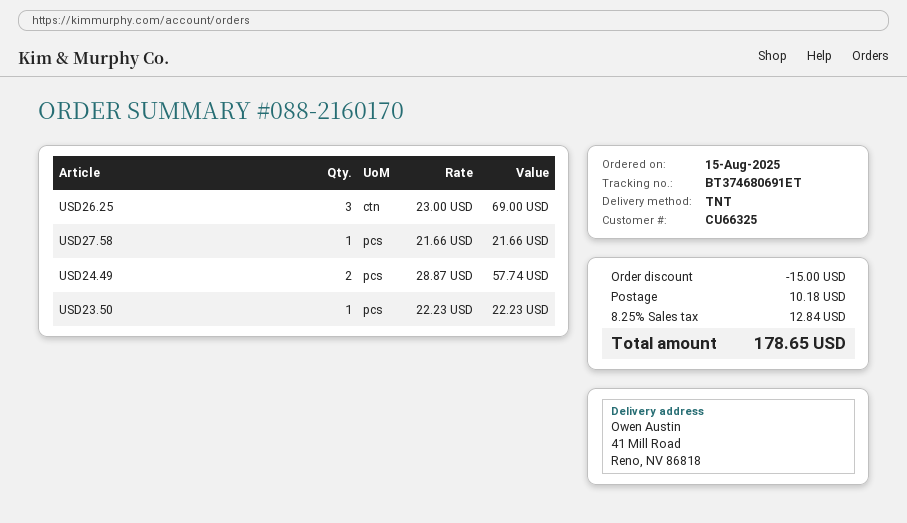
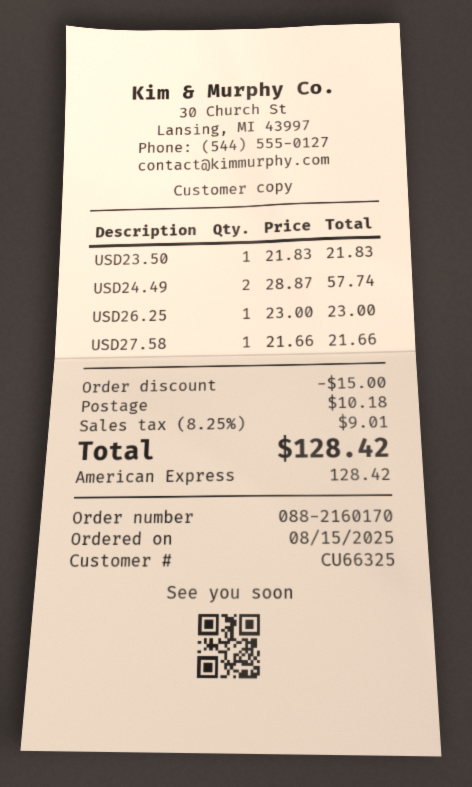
USD26.25: 3 x 23.00 = 69.00 -> 1 x 23.00 = 23.00
USD23.50: 1 x 22.23 = 22.23 -> 1 x 21.83 = 21.83
tax: 8.25% = 12.84 -> 8.25% = 9.01
total: 178.65 -> 128.42

